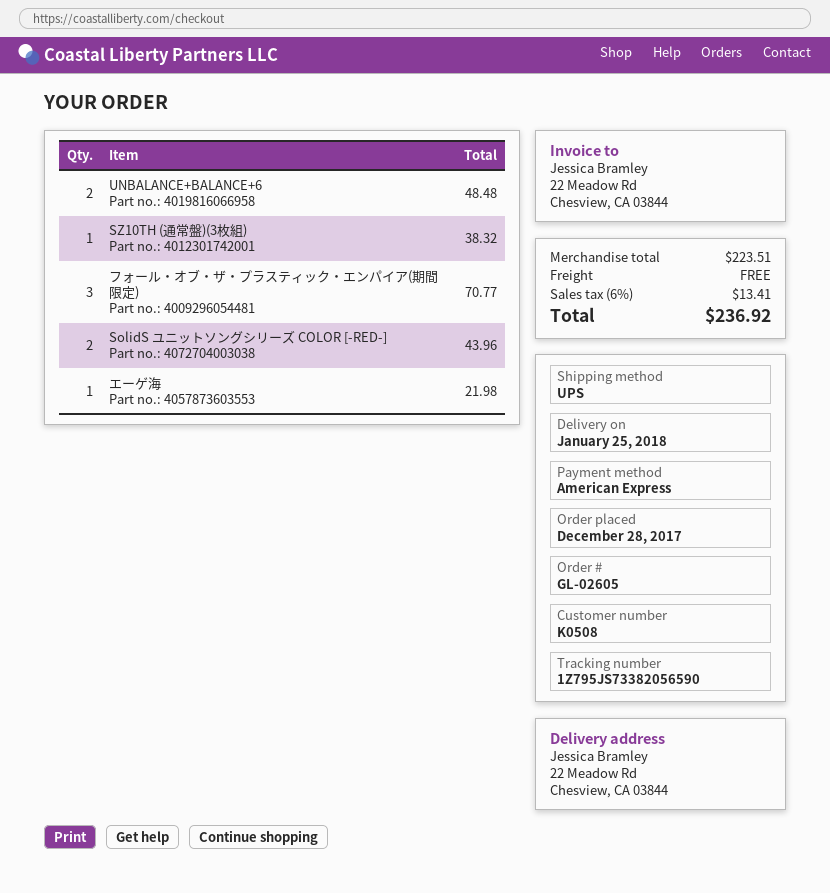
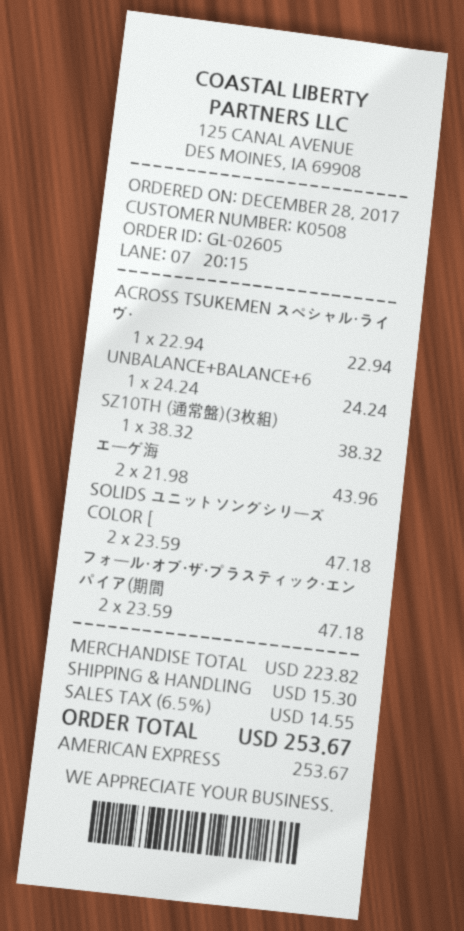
UNBALANCE+BALANCE+6: 2 for 48.48 -> 1 for 24.24
フォール・オブ・ザ・プラスティック・エンパイア(期間限定): 3 for 70.77 -> 2 for 47.18
SolidS ユニットソングシリーズ COLOR [-RED-]: 2 for 43.96 -> 2 for 47.18
エーゲ海: 1 for 21.98 -> 2 for 43.96
ACROSS TSUKEMEN スペシャル・ライヴ・: none -> 1 for 22.94
subtotal: 223.51 -> 223.82
shipping: 0.00 -> 15.30
tax: 6% = 13.41 -> 6.5% = 14.55
total: 236.92 -> 253.67

